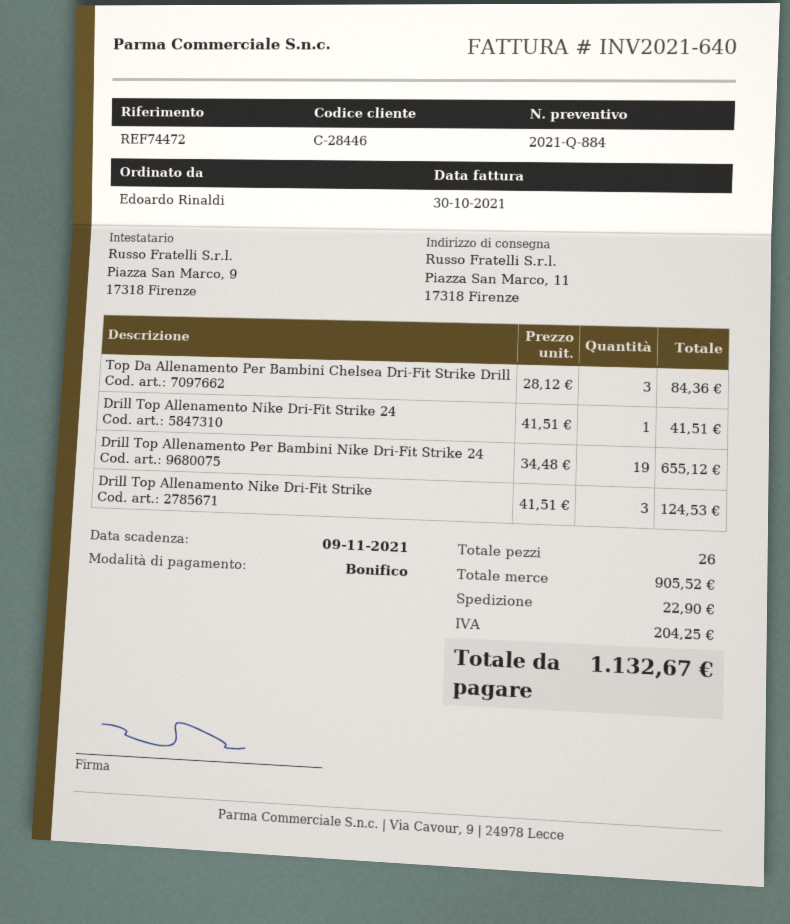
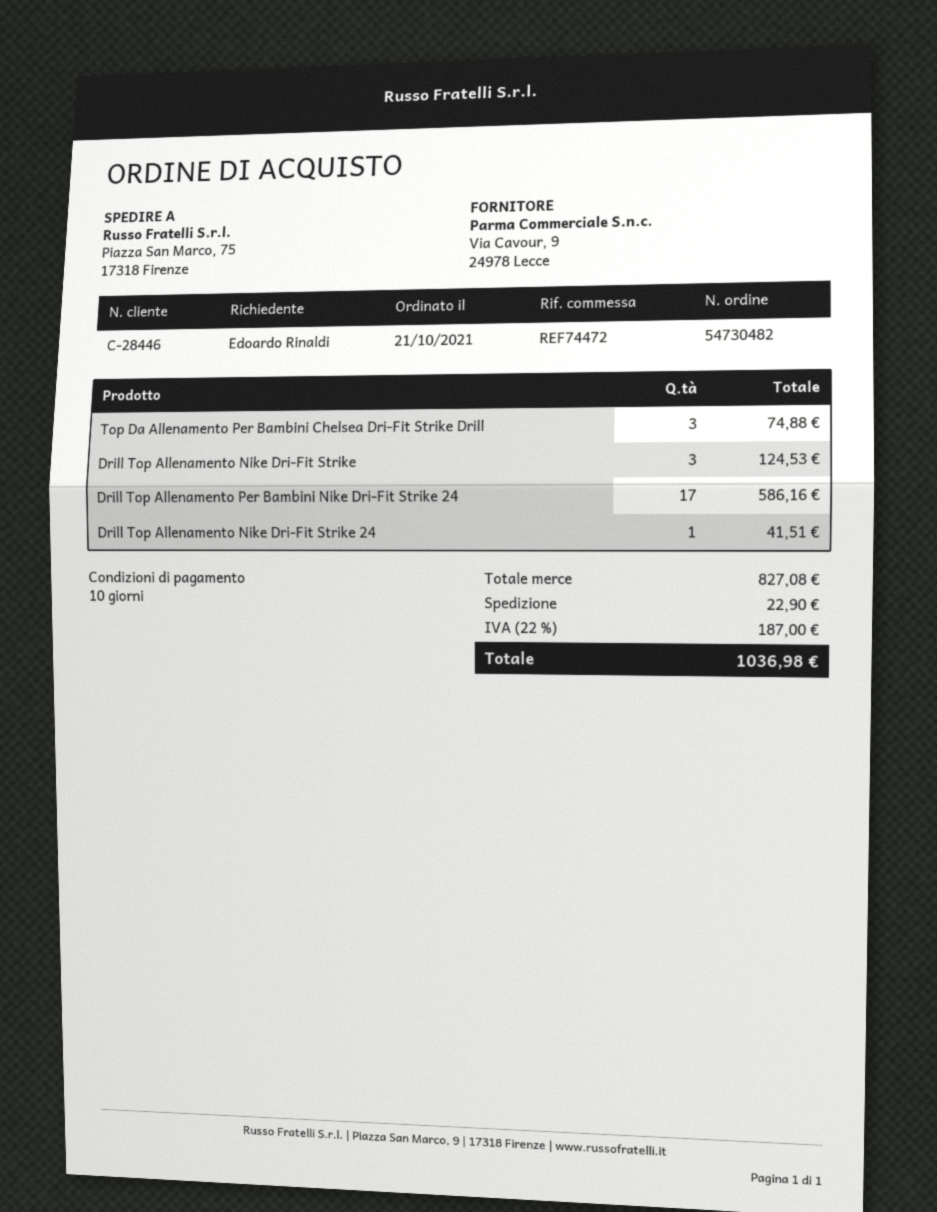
ship to: Piazza San Marco, 11, 17318 Firenze -> Piazza San Marco, 75, 17318 Firenze
Top Da Allenamento Per Bambini Chelsea Dri-Fit Strike Drill: 3 for 84.36 -> 3 for 74.88
Drill Top Allenamento Per Bambini Nike Dri-Fit Strike 24: 19 for 655.12 -> 17 for 586.16
subtotal: 905.52 -> 827.08
tax: 204.25 -> 187.00
total: 1132.67 -> 1036.98

